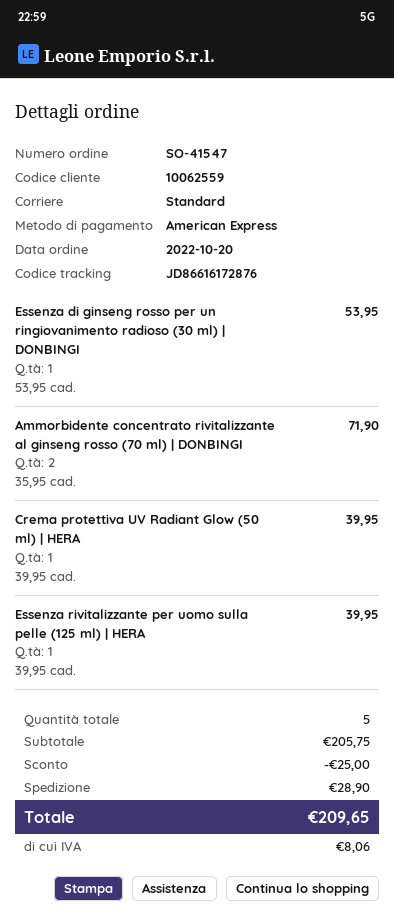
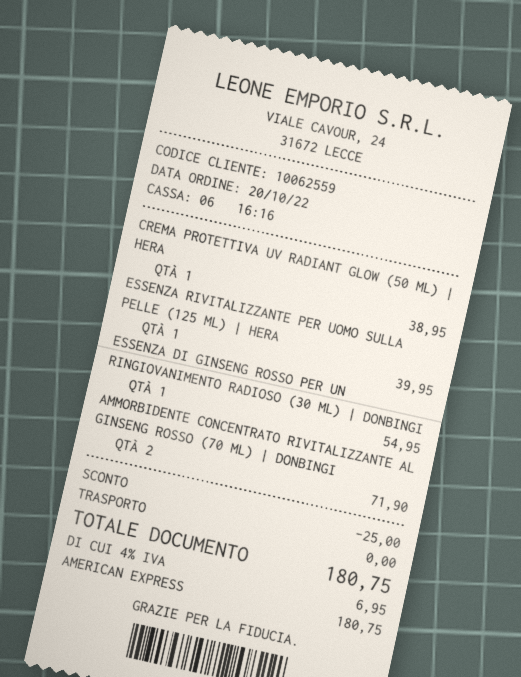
Essenza di ginseng rosso per un ringiovanimento radioso (30 ml) | DONBINGI: 1 for 53.95 -> 1 for 54.95
Crema protettiva UV Radiant Glow (50 ml) | HERA: 1 for 39.95 -> 1 for 38.95
shipping: 28.90 -> 0.00
tax: 8.06 -> 6.95
total: 209.65 -> 180.75

